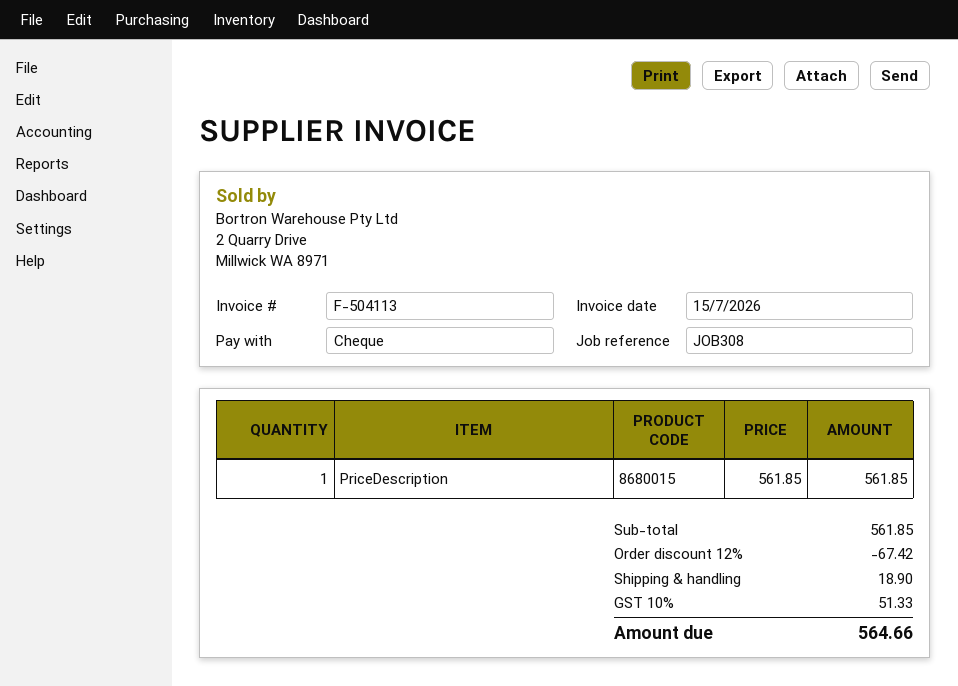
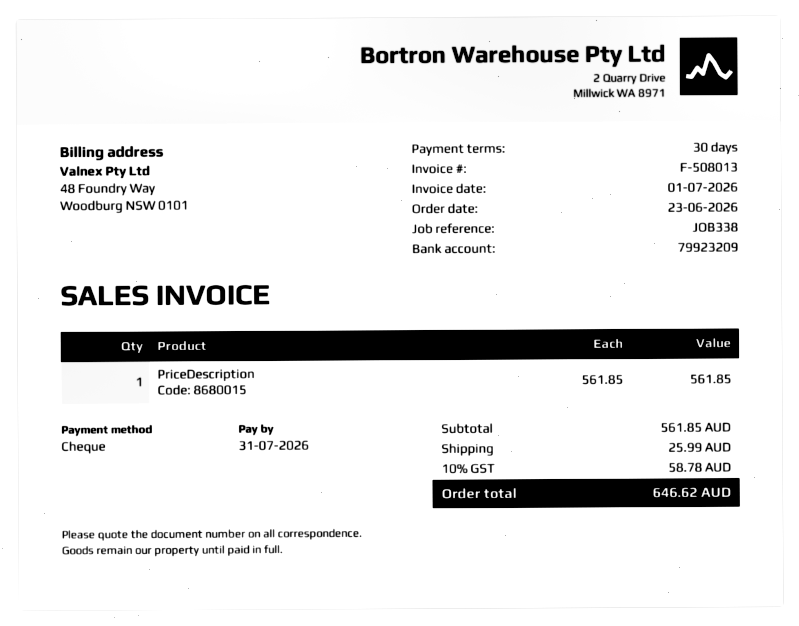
invoice number: F-504113 -> F-508013
invoice date: 2026-07-15 -> 2026-07-01
reference: JOB308 -> JOB338
discount: 12% = 67.42 -> none
shipping: 18.90 -> 25.99
tax: 10% = 51.33 -> 10% = 58.78
total: 564.66 -> 646.62

